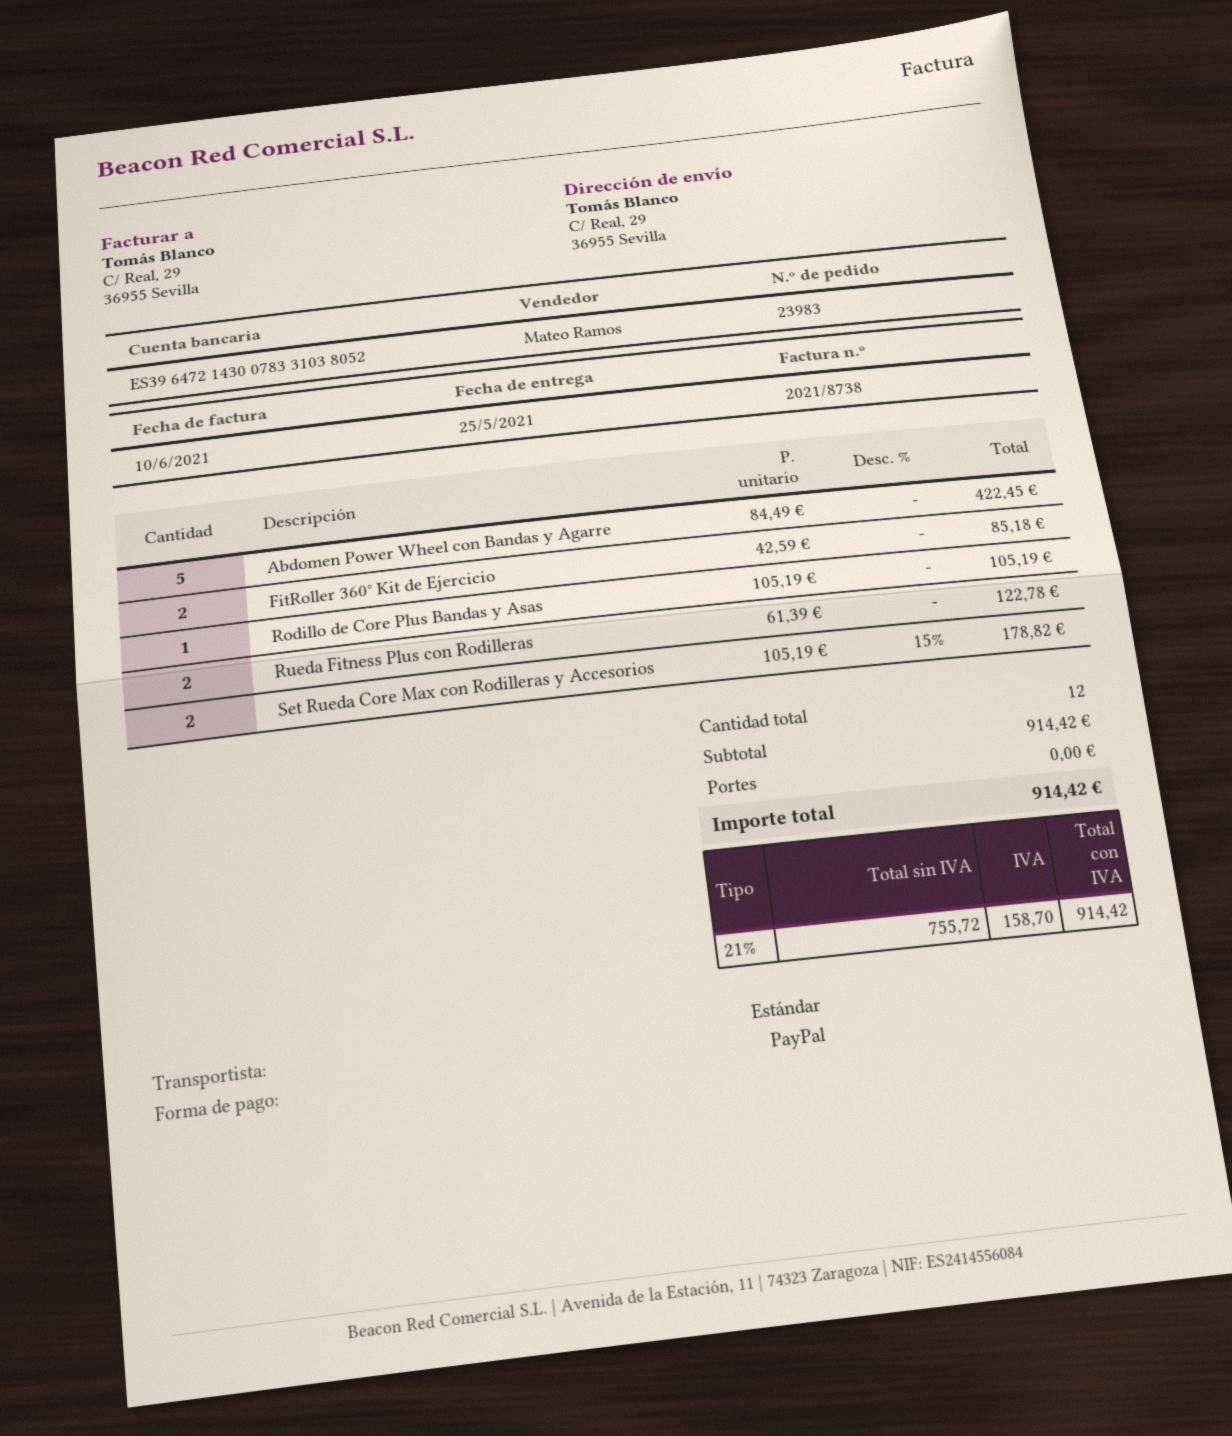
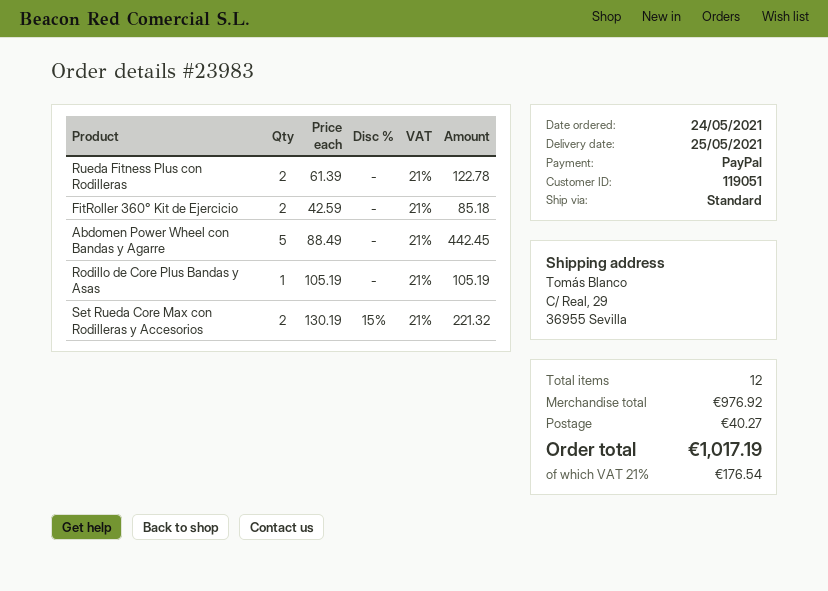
Abdomen Power Wheel con Bandas y Agarre: 5 x 84.49 = 422.45 -> 5 x 88.49 = 442.45
Set Rueda Core Max con Rodilleras y Accesorios: 2 x 105.19 - 15% = 178.82 -> 2 x 130.19 - 15% = 221.32
subtotal: 914.42 -> 976.92
shipping: 0.00 -> 40.27
tax: 21% = 158.70 -> 21% = 176.54
total: 914.42 -> 1017.19

